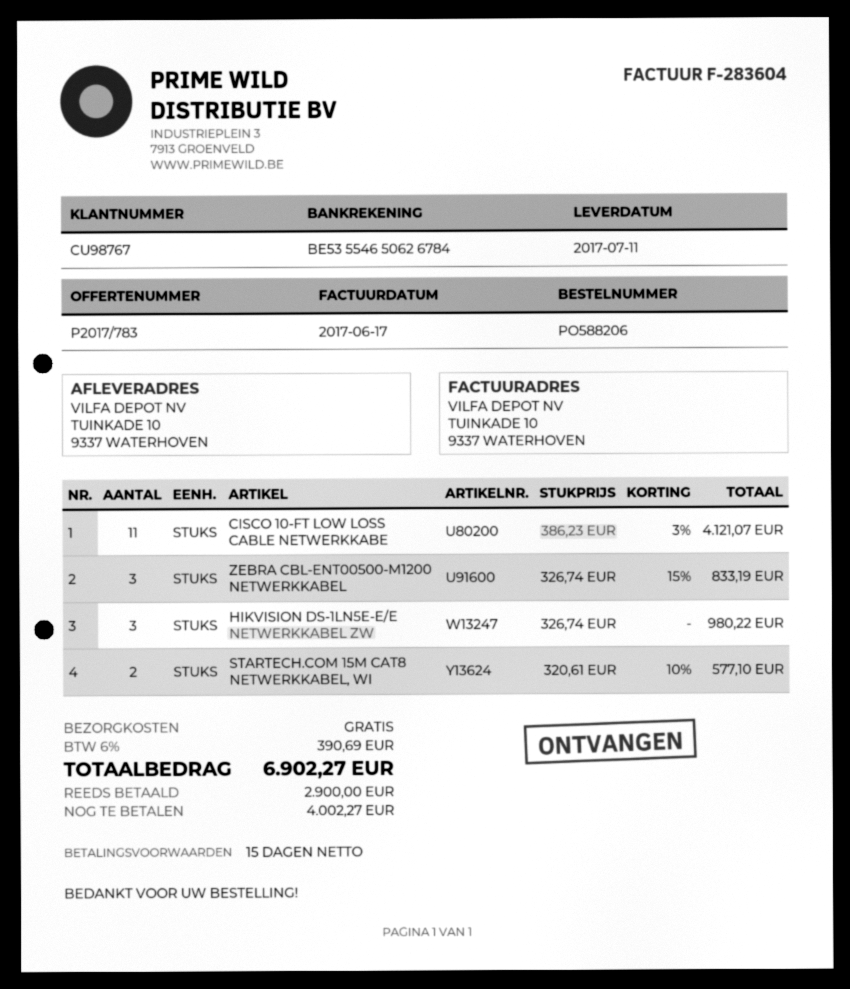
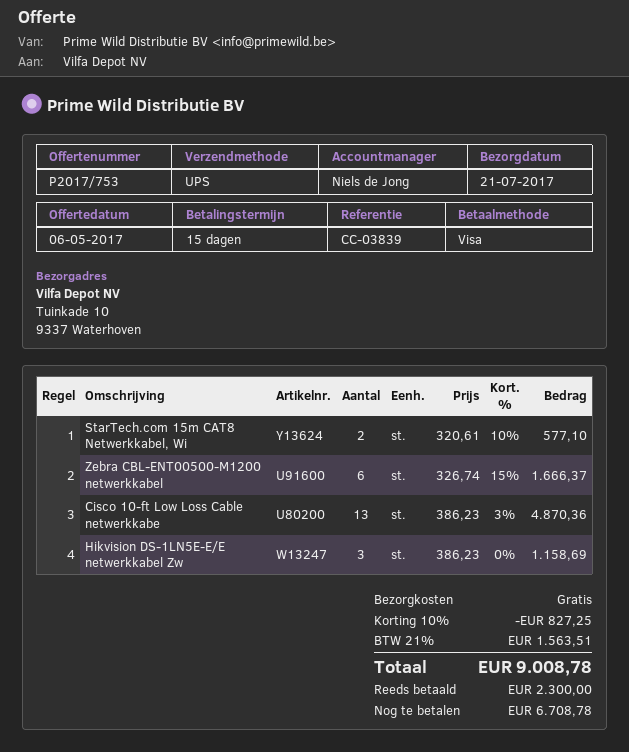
quote number: P2017/783 -> P2017/753
delivery date: 2017-07-11 -> 2017-07-21
CISCO 10-FT LOW LOSS CABLE NETWERKKABE: 11 x 386.23 - 3% = 4121.07 -> 13 x 386.23 - 3% = 4870.36
ZEBRA CBL-ENT00500-M1200 NETWERKKABEL: 3 x 326.74 - 15% = 833.19 -> 6 x 326.74 - 15% = 1666.37
HIKVISION DS-1LN5E-E/E NETWERKKABEL ZW: 3 x 326.74 = 980.22 -> 3 x 386.23 = 1158.69
discount: none -> 10% = 827.25
tax: 6% = 390.69 -> 21% = 1563.51
total: 6902.27 -> 9008.78
deposit: 2900.00 -> 2300.00
balance: 4002.27 -> 6708.78

